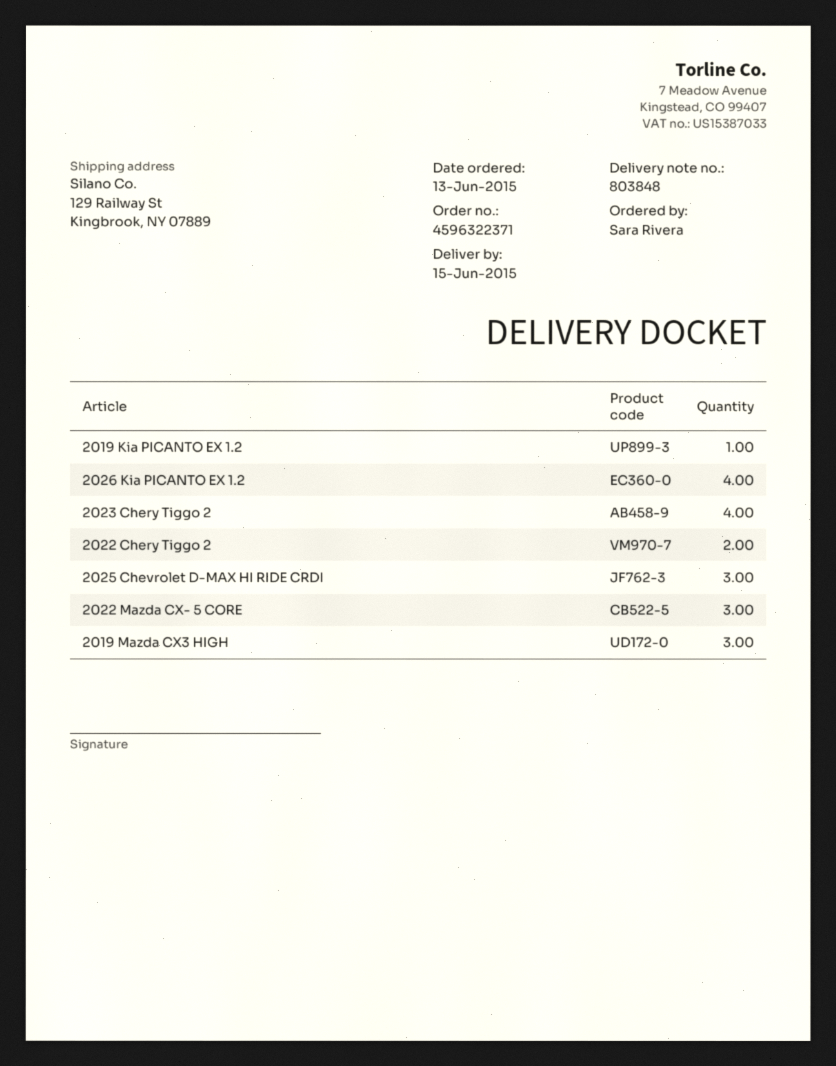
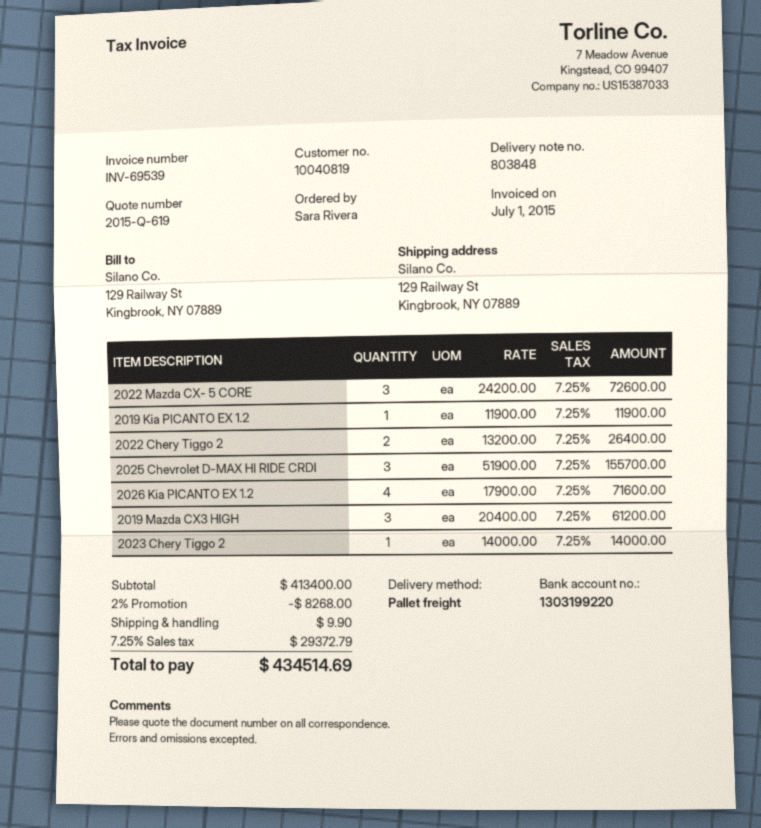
2023 Chery Tiggo 2: 4 -> 1

